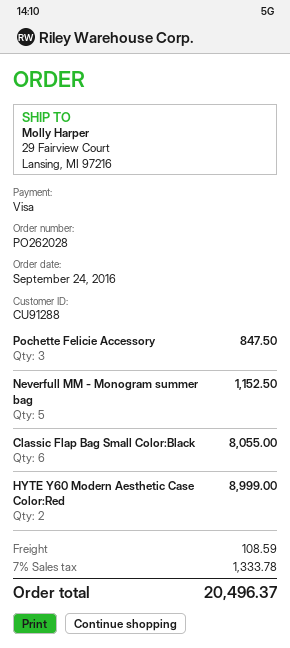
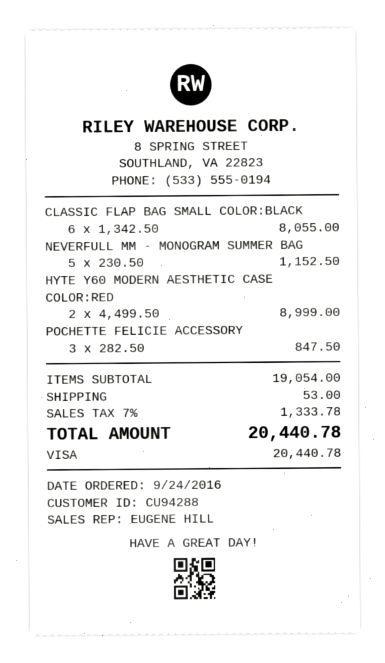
customer number: CU91288 -> CU94288
shipping: 108.59 -> 53.00
total: 20496.37 -> 20440.78

